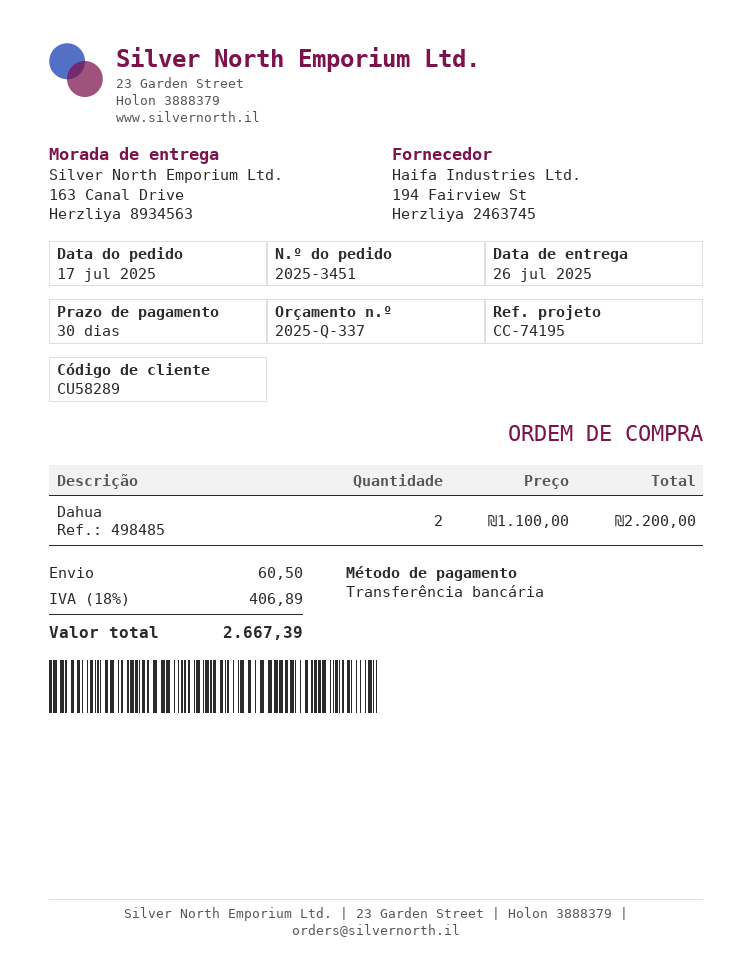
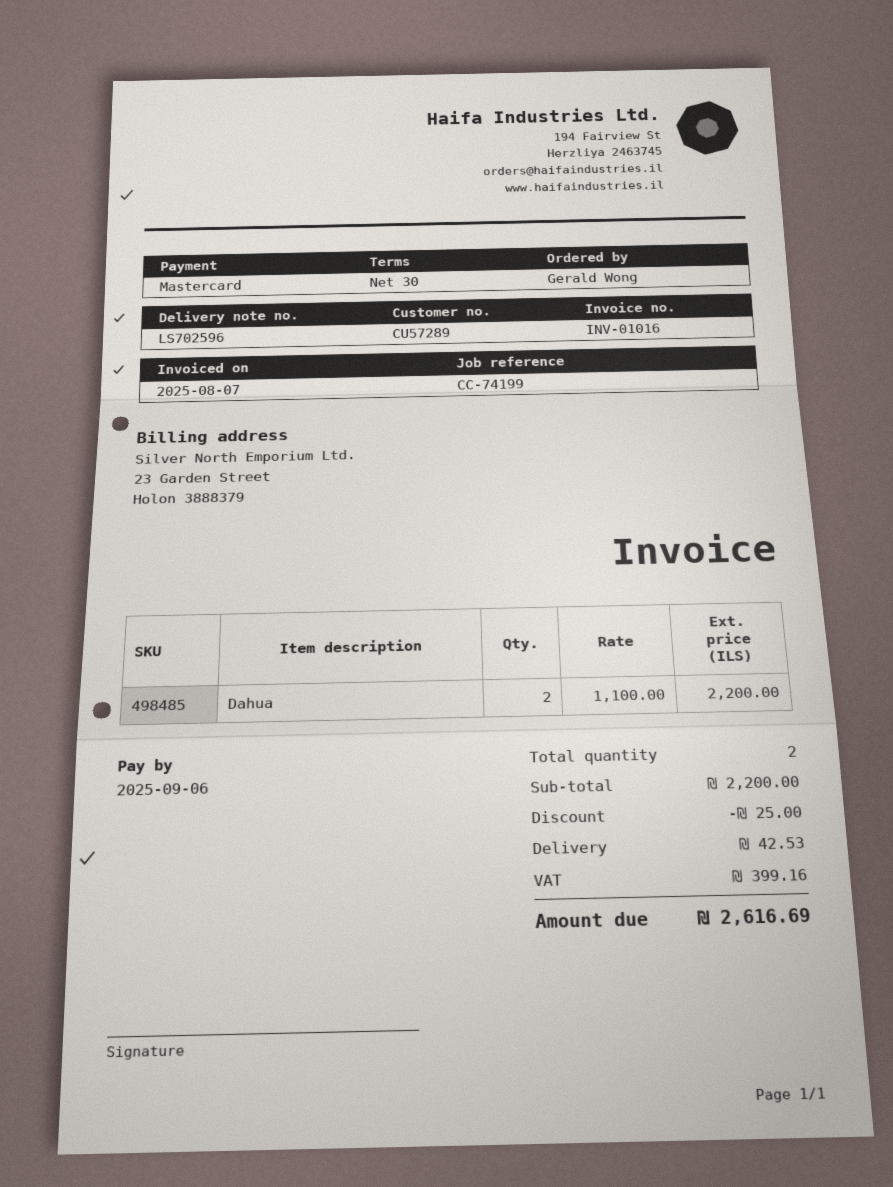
customer number: CU58289 -> CU57289
reference: CC-74195 -> CC-74199
payment method: bank transfer -> Mastercard
discount: none -> 25.00
shipping: 60.50 -> 42.53
tax: 406.89 -> 399.16
total: 2667.39 -> 2616.69

